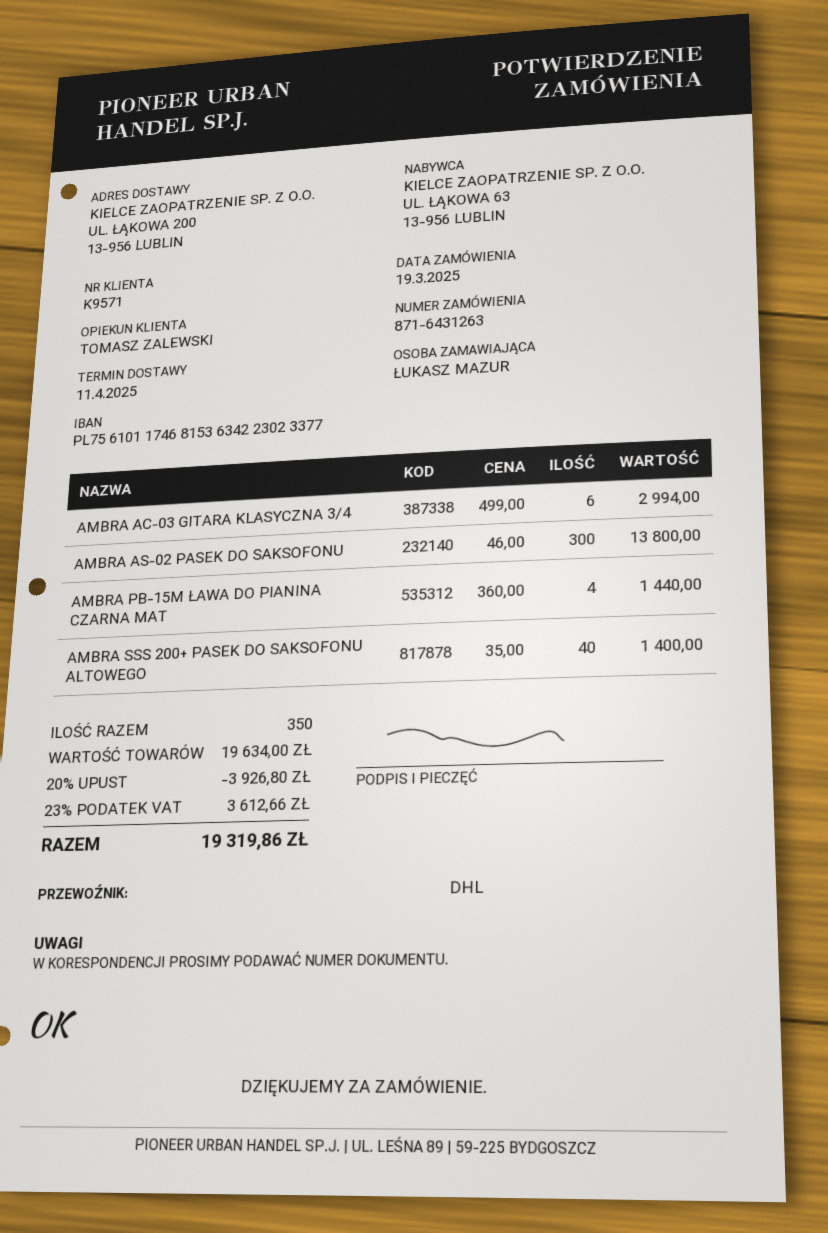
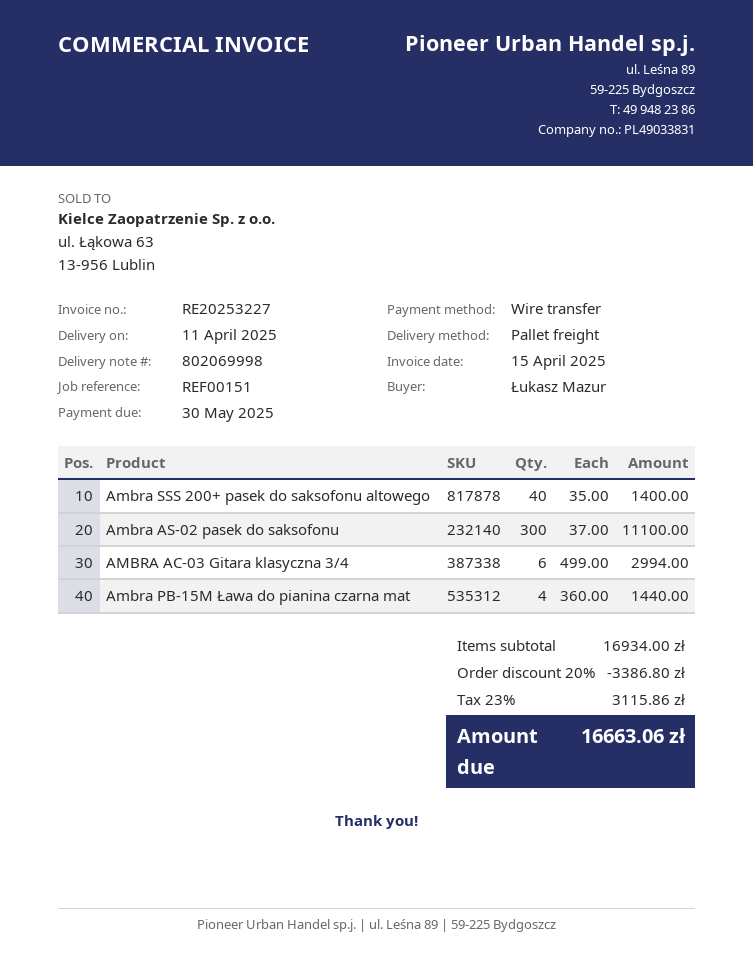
shipping method: DHL -> pallet freight
AMBRA AS-02 PASEK DO SAKSOFONU: 300 x 46.00 = 13800.00 -> 300 x 37.00 = 11100.00
subtotal: 19634.00 -> 16934.00
discount: 20% = 3926.80 -> 20% = 3386.80
tax: 23% = 3612.66 -> 23% = 3115.86
total: 19319.86 -> 16663.06

